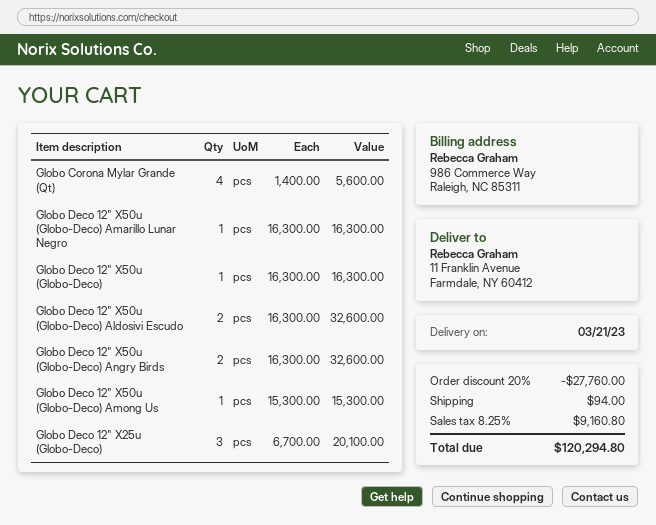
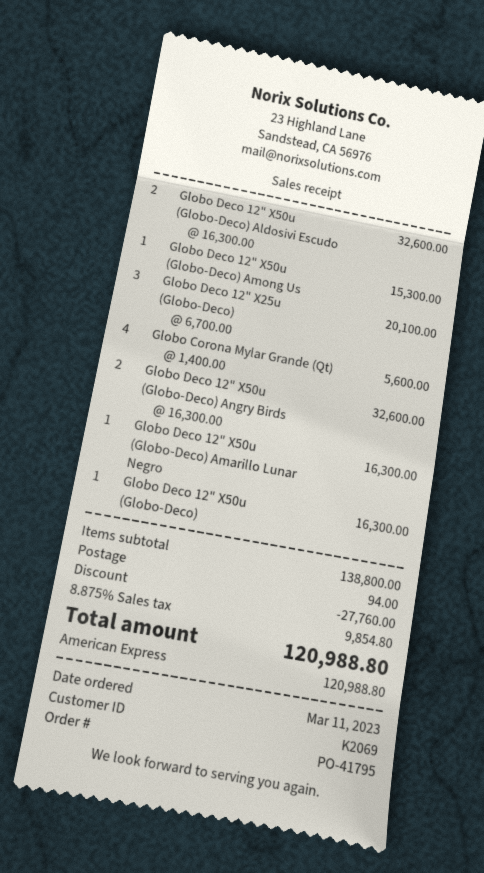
tax: 8.25% = 9160.80 -> 8.875% = 9854.80
total: 120294.80 -> 120988.80

